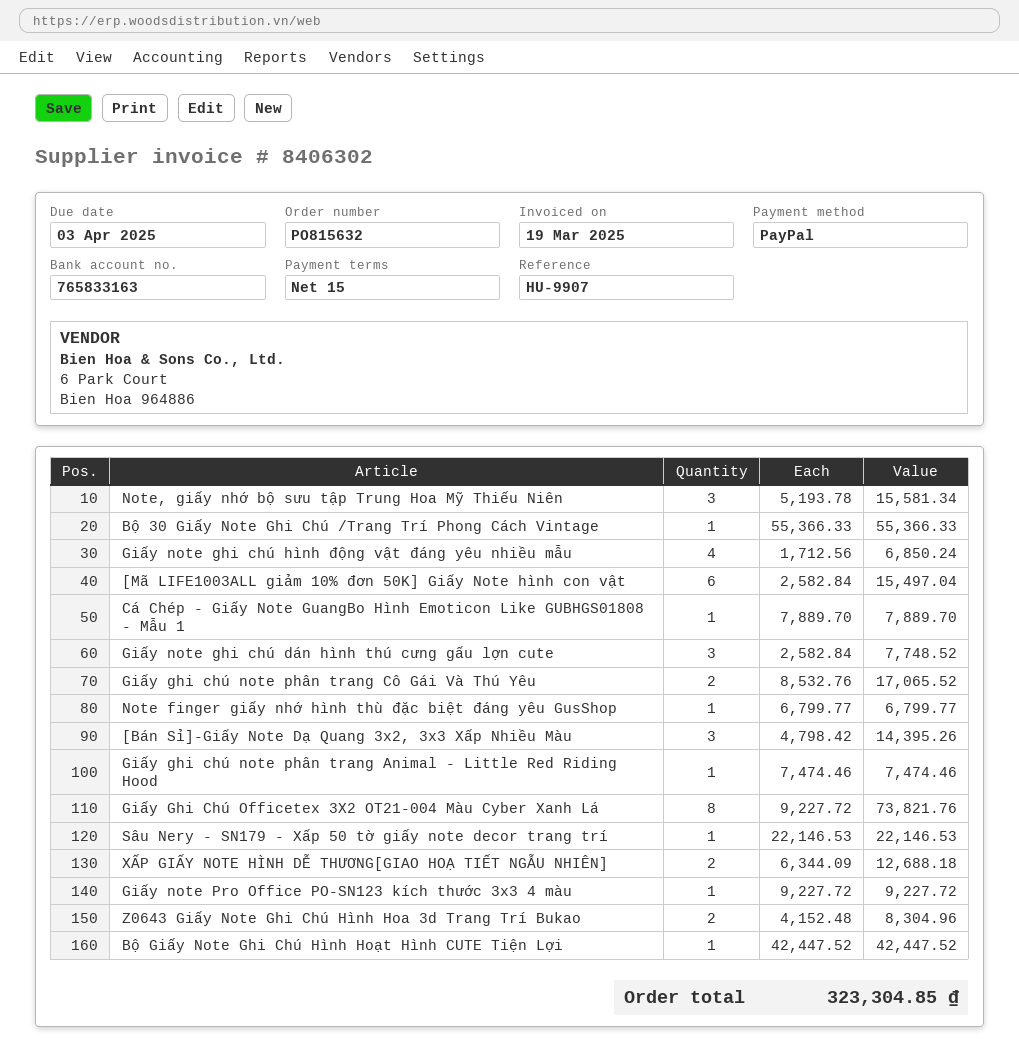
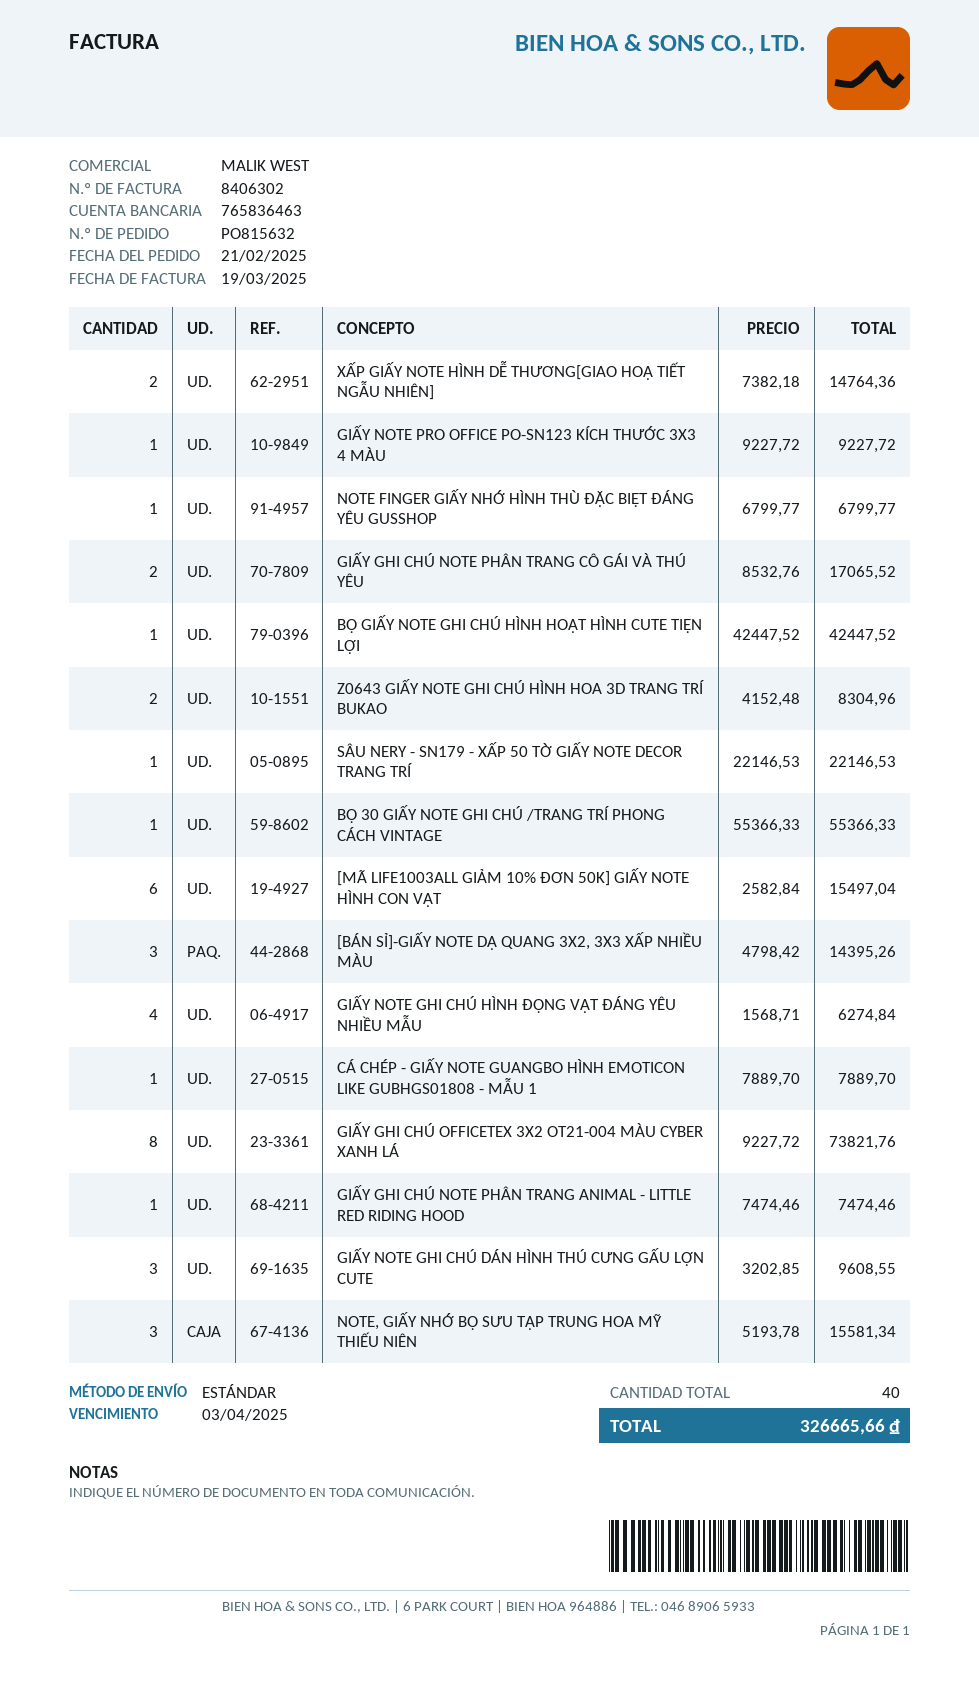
bank account: 765833163 -> 765836463
Giấy note ghi chú hình động vật đáng yêu nhiều mẫu: 4 x 1712.56 = 6850.24 -> 4 x 1568.71 = 6274.84
Giấy note ghi chú dán hình thú cưng gấu lợn cute: 3 x 2582.84 = 7748.52 -> 3 x 3202.85 = 9608.55
XẤP GIẤY NOTE HÌNH DỄ THƯƠNG[GIAO HOẠ TIẾT NGẪU NHIÊN]: 2 x 6344.09 = 12688.18 -> 2 x 7382.18 = 14764.36
total: 323304.85 -> 326665.66

